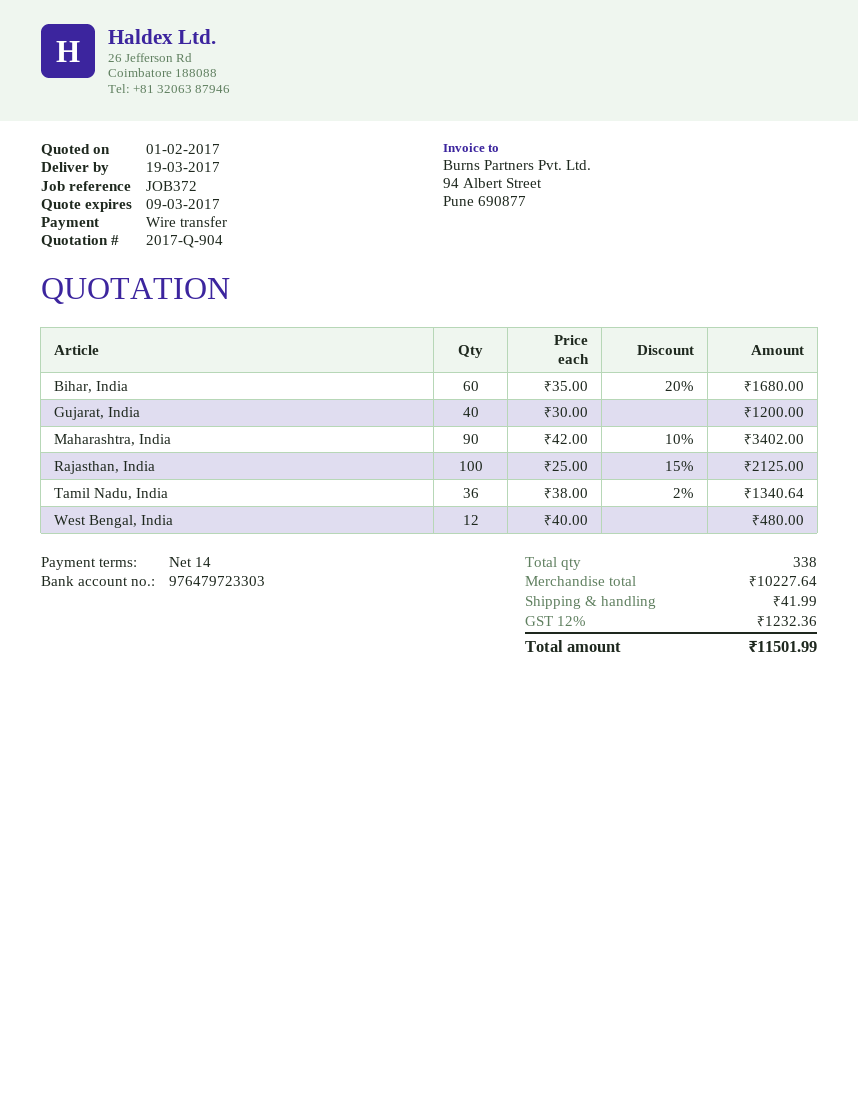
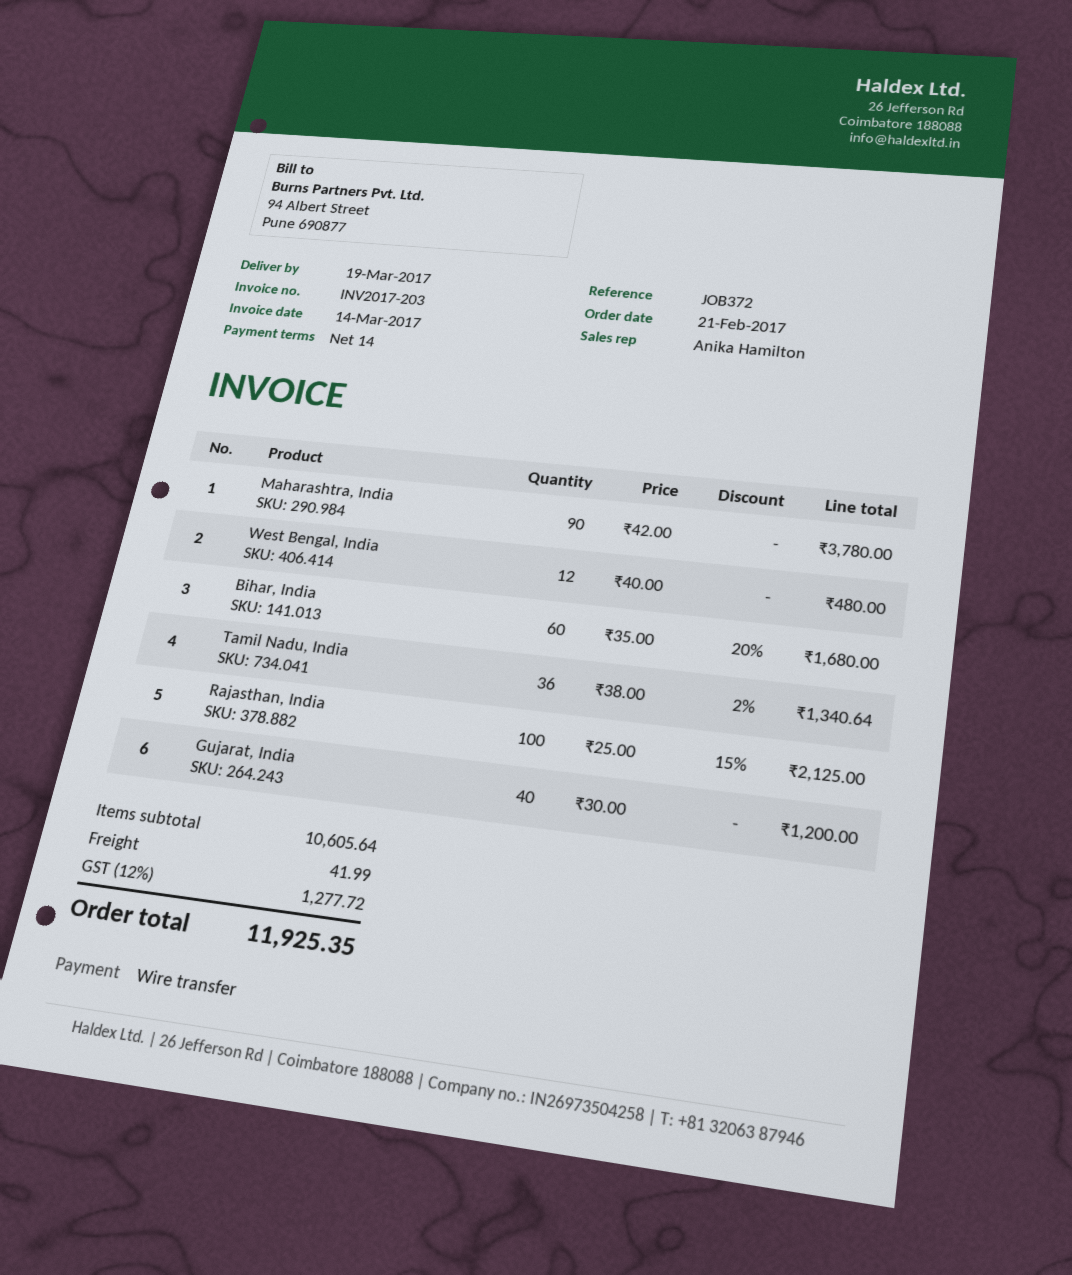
Maharashtra, India: 90 x 42.00 - 10% = 3402.00 -> 90 x 42.00 = 3780.00
subtotal: 10227.64 -> 10605.64
tax: 12% = 1232.36 -> 12% = 1277.72
total: 11501.99 -> 11925.35

